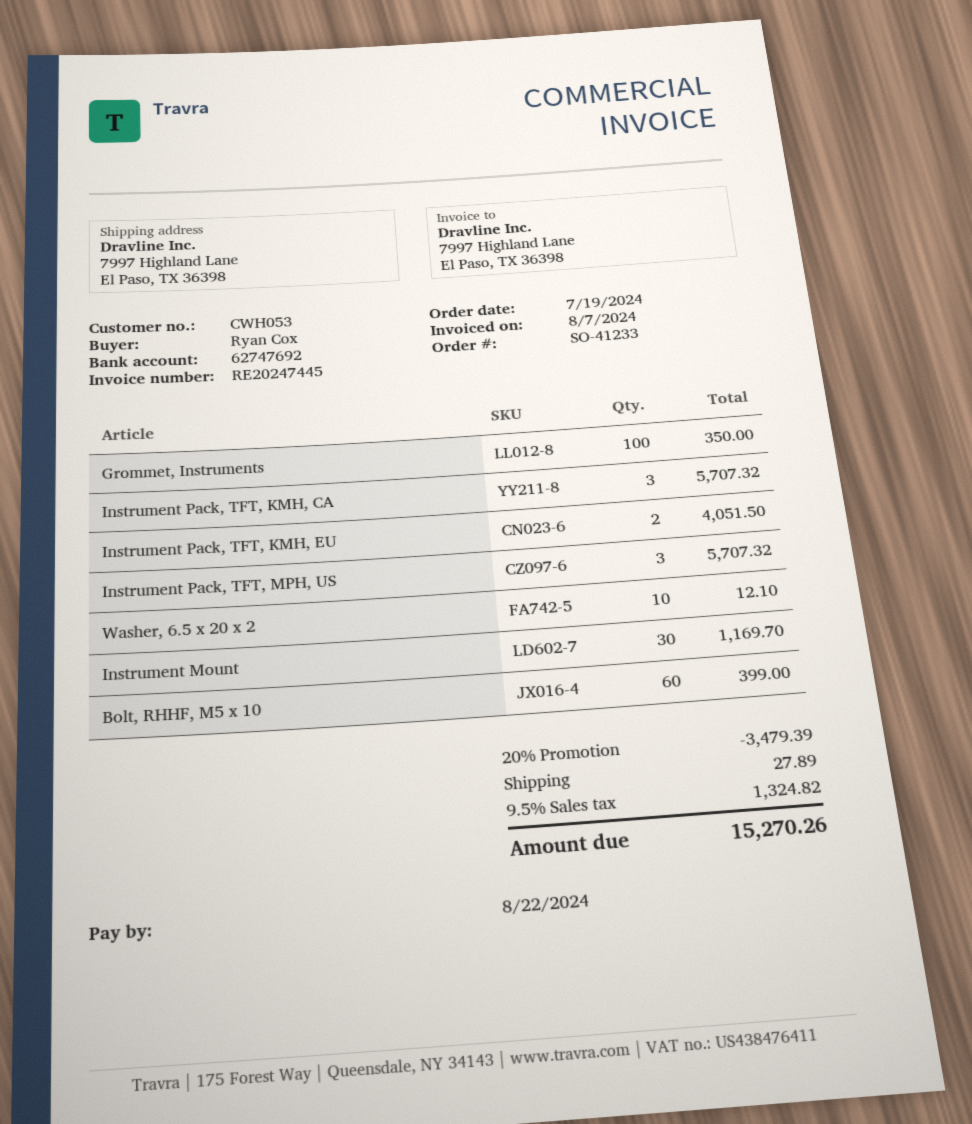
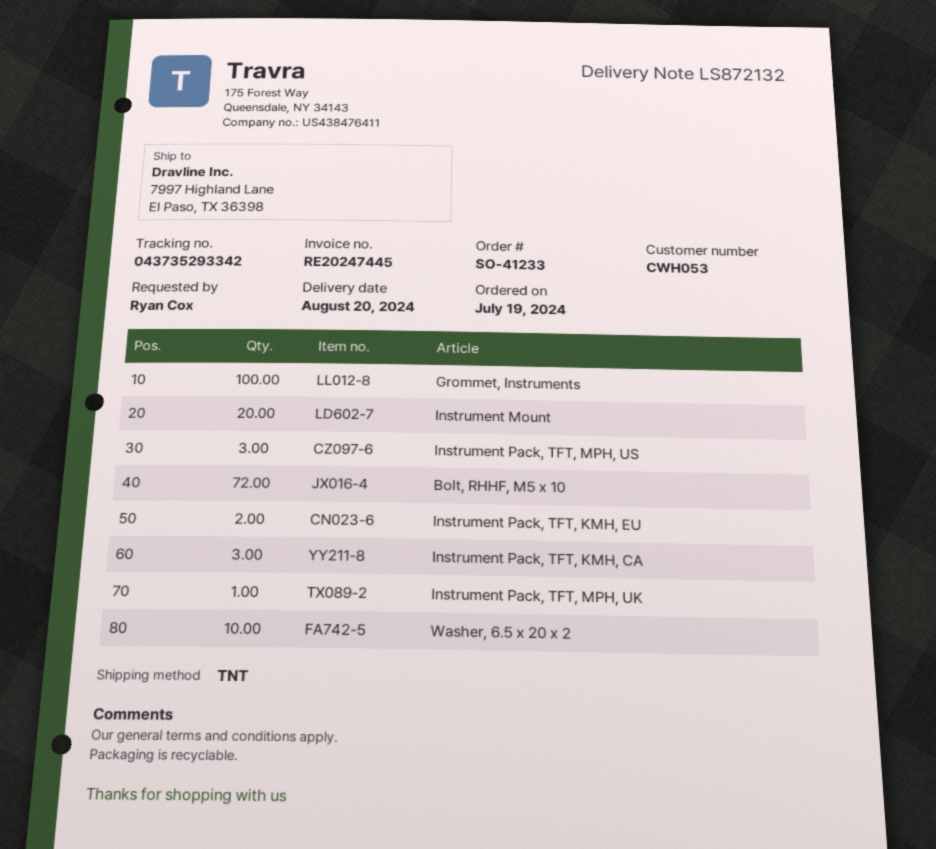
Instrument Mount: 30 -> 20
Bolt, RHHF, M5 x 10: 60 -> 72
Instrument Pack, TFT, MPH, UK: none -> 1

